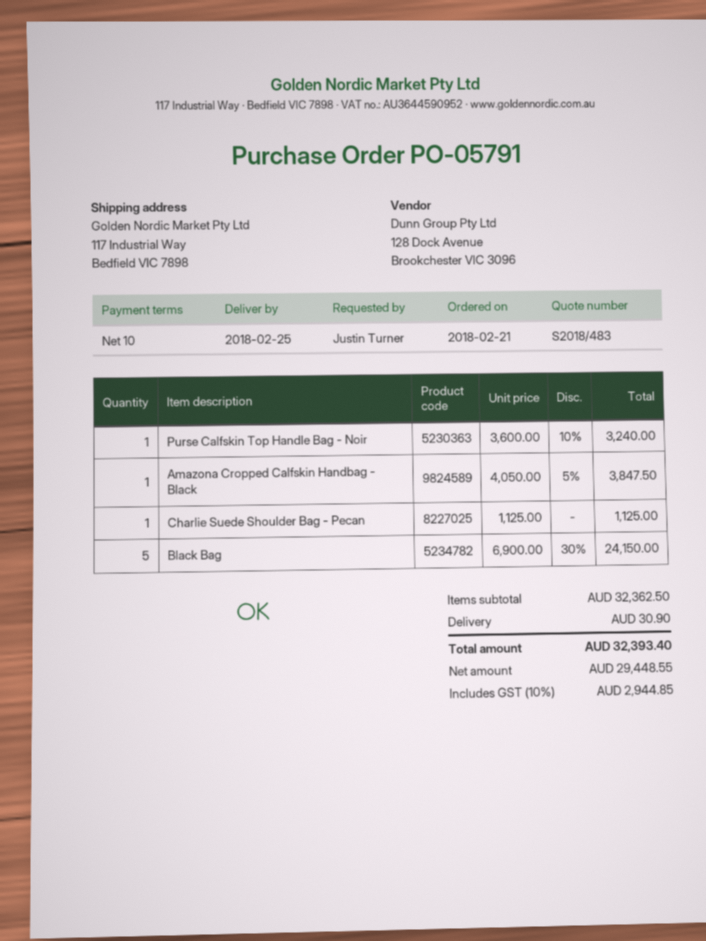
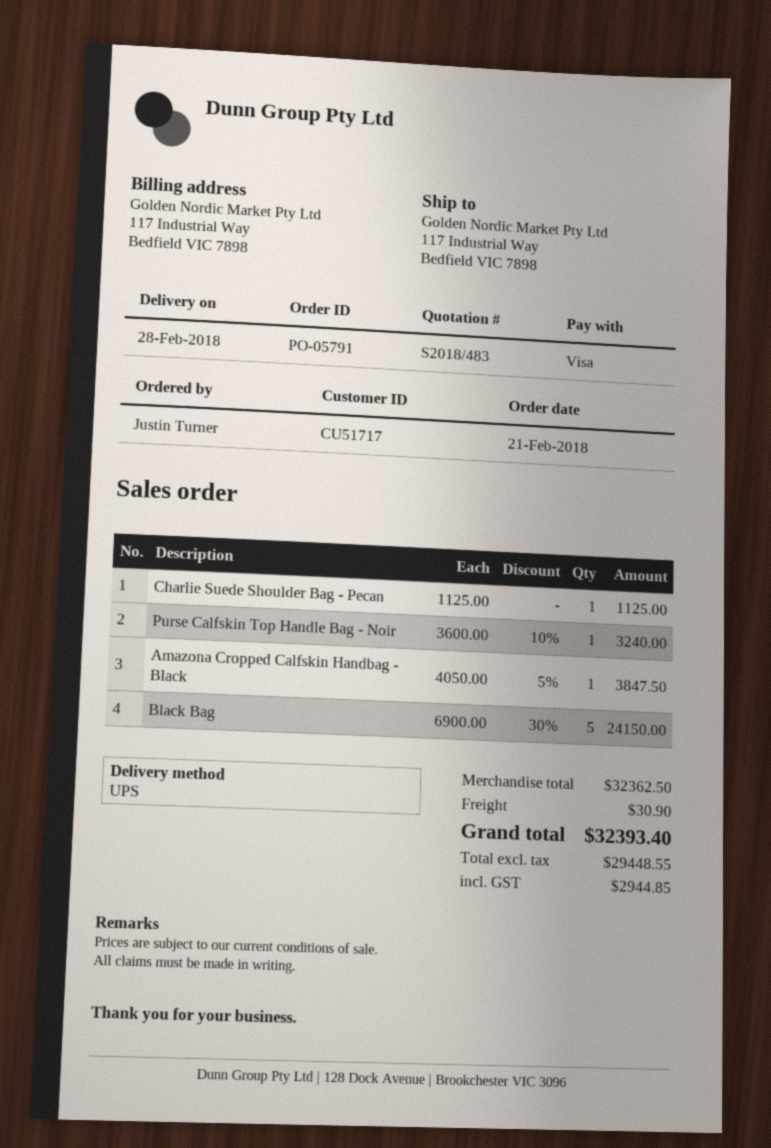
delivery date: 2018-02-25 -> 2018-02-28

